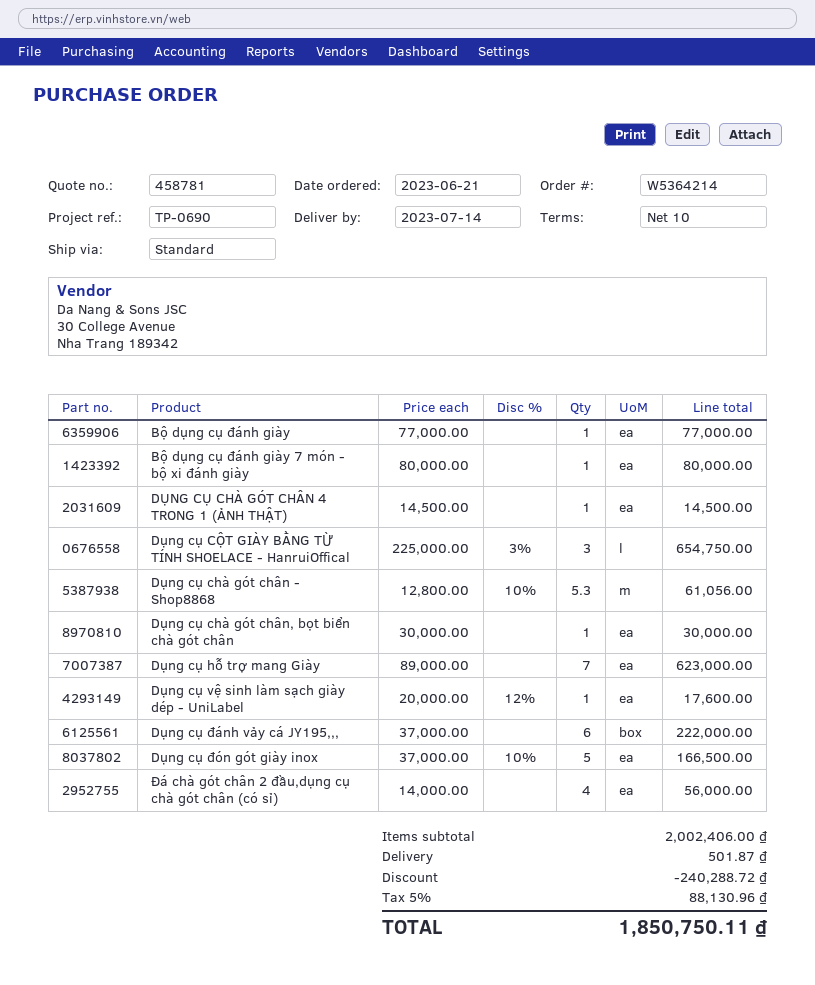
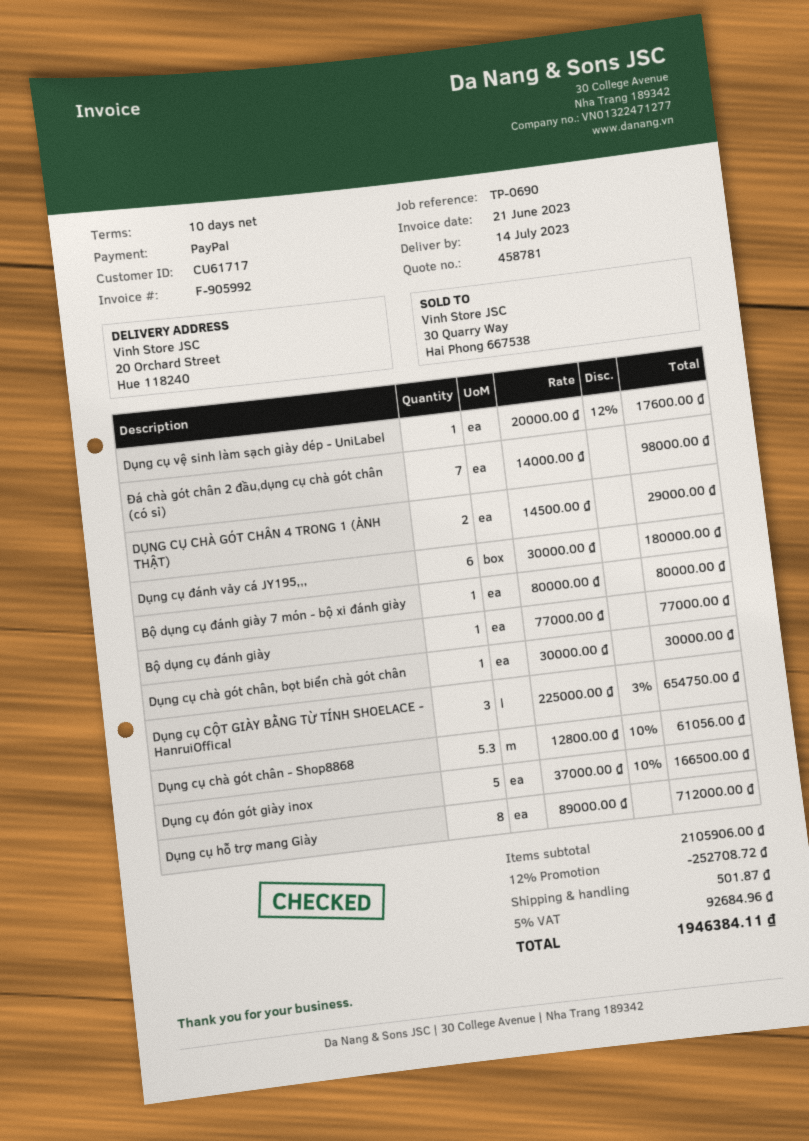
DỤNG CỤ CHÀ GÓT CHÂN 4 TRONG 1 (ẢNH THẬT): 1 x 14500.00 = 14500.00 -> 2 x 14500.00 = 29000.00
Dụng cụ hỗ trợ mang Giày: 7 x 89000.00 = 623000.00 -> 8 x 89000.00 = 712000.00
Dụng cụ đánh vảy cá JY195,,,: 6 x 37000.00 = 222000.00 -> 6 x 30000.00 = 180000.00
Đá chà gót chân 2 đầu,dụng cụ chà gót chân (có sỉ): 4 x 14000.00 = 56000.00 -> 7 x 14000.00 = 98000.00
subtotal: 2002406.00 -> 2105906.00
discount: 240288.72 -> 252708.72
tax: 5% = 88130.96 -> 5% = 92684.96
total: 1850750.11 -> 1946384.11

